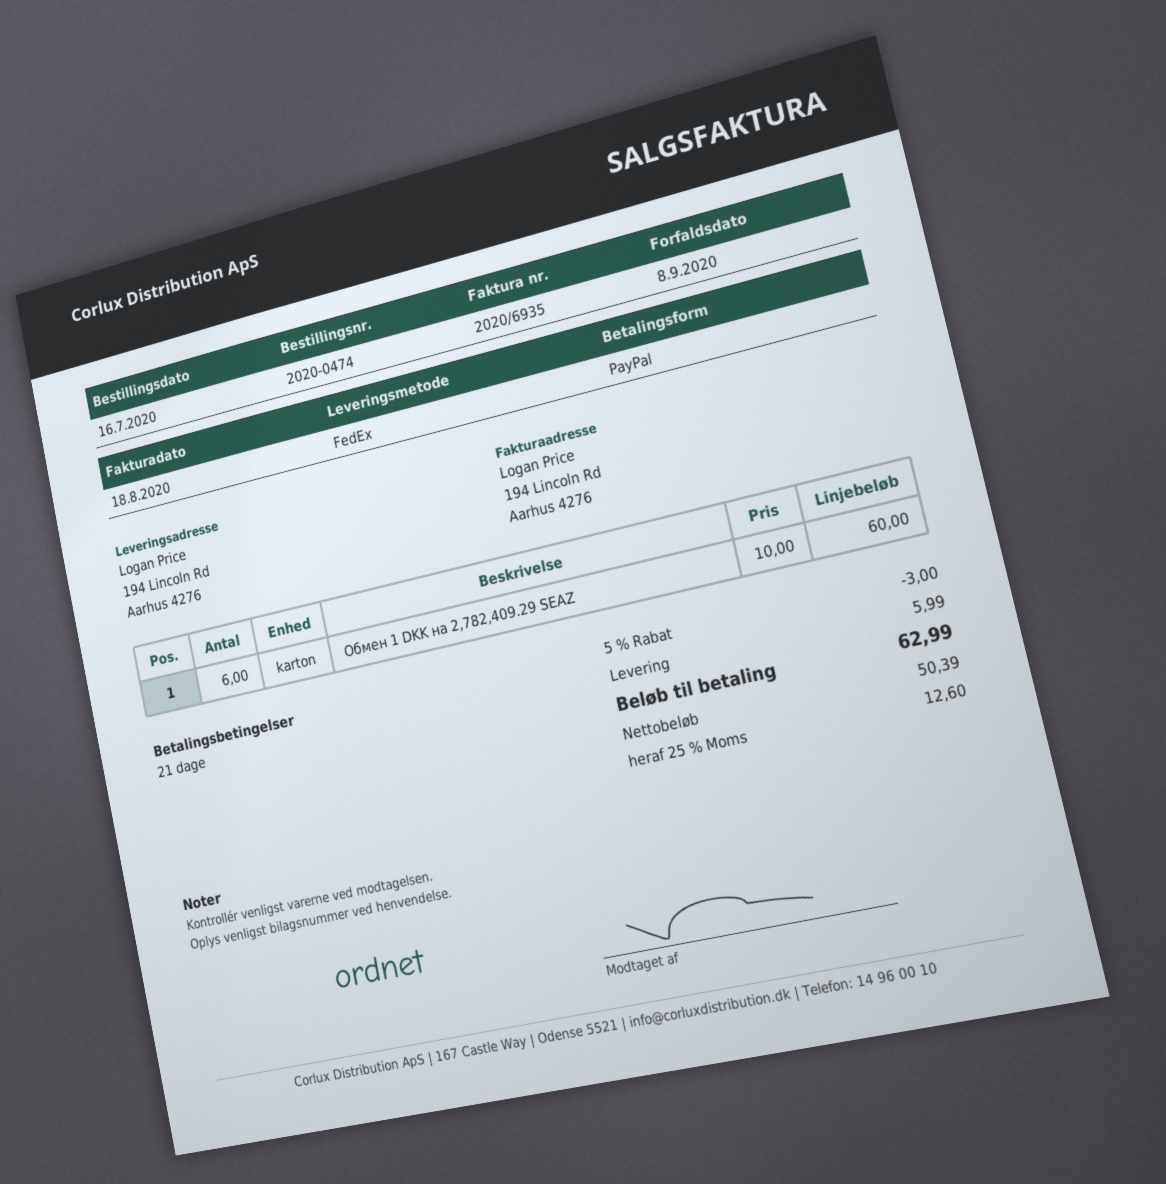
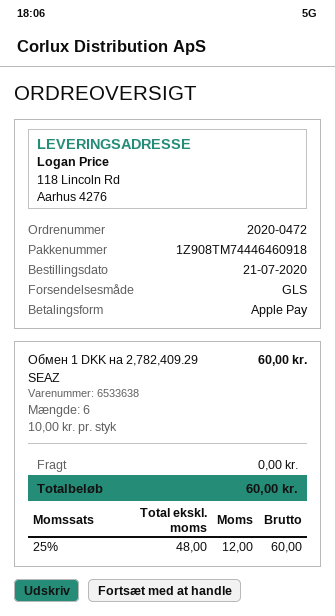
order number: 2020-0474 -> 2020-0472
order date: 2020-07-16 -> 2020-07-21
payment method: PayPal -> Apple Pay
shipping method: FedEx -> GLS
ship to: 194 Lincoln Rd, Aarhus 4276 -> 118 Lincoln Rd, Aarhus 4276
discount: 5% = 3.00 -> none
shipping: 5.99 -> 0.00
net: 50.39 -> 48.00
tax: 25% = 12.60 -> 25% = 12.00
total: 62.99 -> 60.00

